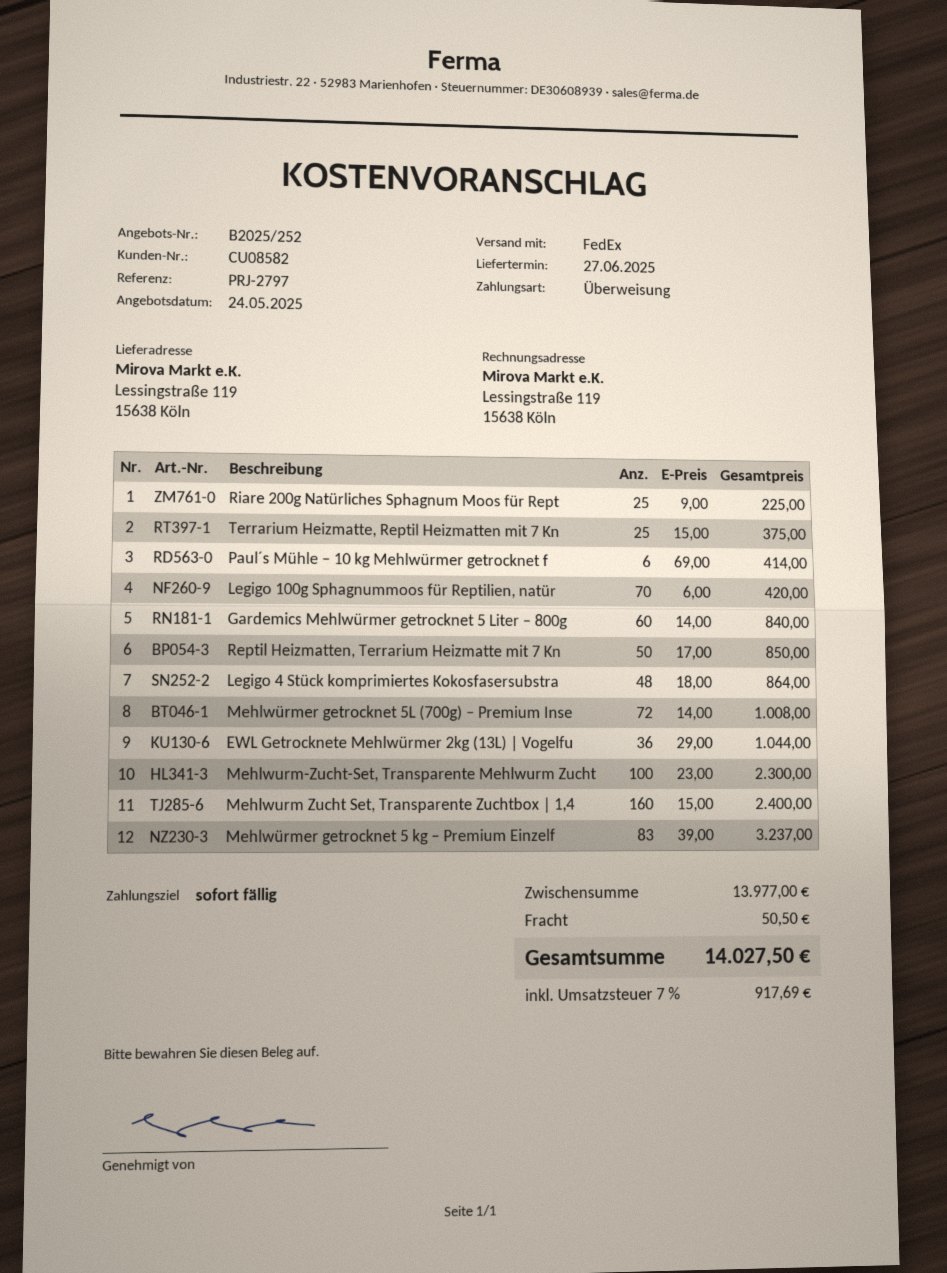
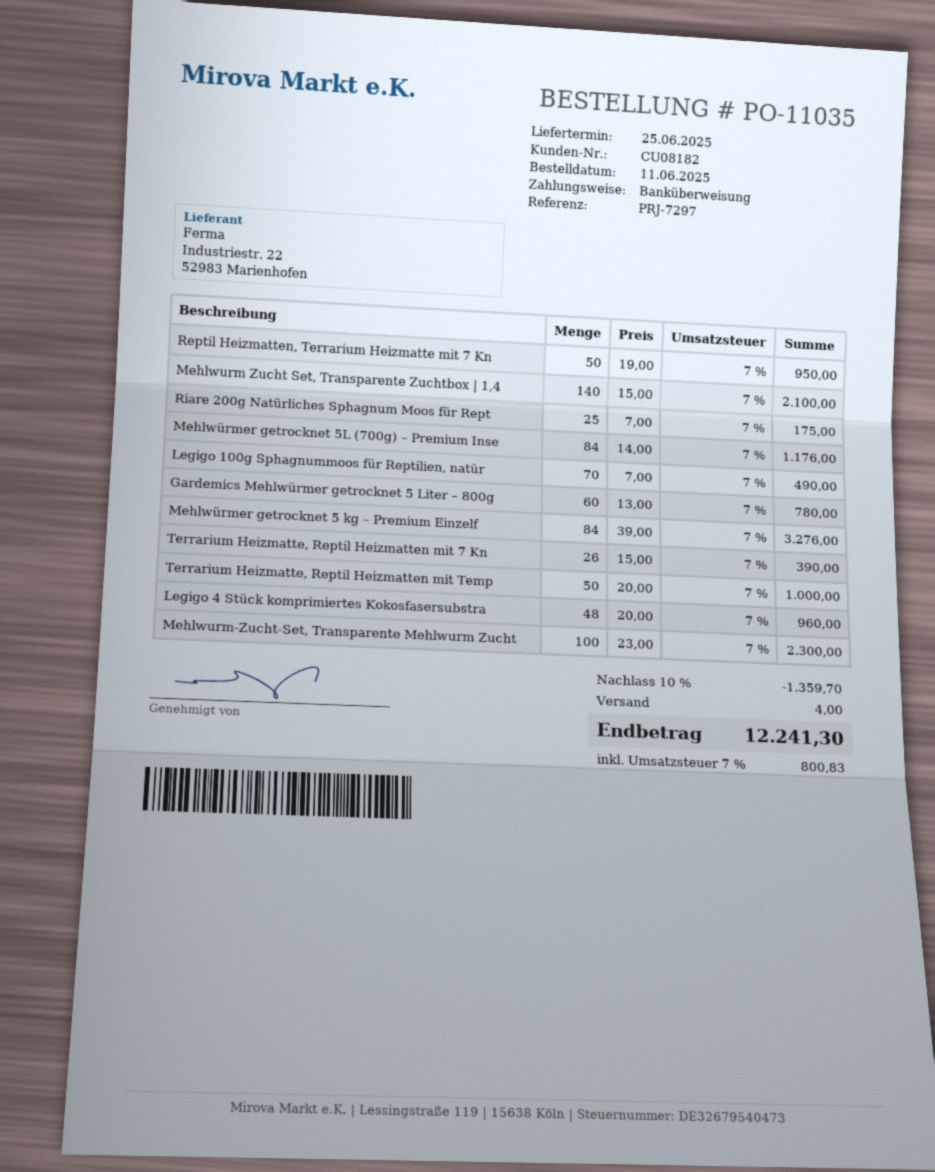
delivery date: 2025-06-27 -> 2025-06-25
customer number: CU08582 -> CU08182
reference: PRJ-2797 -> PRJ-7297
Riare 200g Natürliches Sphagnum Moos für Rept: 25 x 9.00 = 225.00 -> 25 x 7.00 = 175.00
Terrarium Heizmatte, Reptil Heizmatten mit 7 Kn: 25 x 15.00 = 375.00 -> 26 x 15.00 = 390.00
Paul´s Mühle – 10 kg Mehlwürmer getrocknet f: 6 x 69.00 = 414.00 -> none
Legigo 100g Sphagnummoos für Reptilien, natür: 70 x 6.00 = 420.00 -> 70 x 7.00 = 490.00
Gardemics Mehlwürmer getrocknet 5 Liter – 800g: 60 x 14.00 = 840.00 -> 60 x 13.00 = 780.00
Reptil Heizmatten, Terrarium Heizmatte mit 7 Kn: 50 x 17.00 = 850.00 -> 50 x 19.00 = 950.00
Legigo 4 Stück komprimiertes Kokosfasersubstra: 48 x 18.00 = 864.00 -> 48 x 20.00 = 960.00
Mehlwürmer getrocknet 5L (700g) – Premium Inse: 72 x 14.00 = 1008.00 -> 84 x 14.00 = 1176.00
EWL Getrocknete Mehlwürmer 2kg (13L) | Vogelfu: 36 x 29.00 = 1044.00 -> none
Mehlwurm Zucht Set, Transparente Zuchtbox | 1,4: 160 x 15.00 = 2400.00 -> 140 x 15.00 = 2100.00
Mehlwürmer getrocknet 5 kg – Premium Einzelf: 83 x 39.00 = 3237.00 -> 84 x 39.00 = 3276.00
Terrarium Heizmatte, Reptil Heizmatten mit Temp: none -> 50 x 20.00 = 1000.00
discount: none -> 10% = 1359.70
shipping: 50.50 -> 4.00
tax: 7% = 917.69 -> 7% = 800.83
total: 14027.50 -> 12241.30

